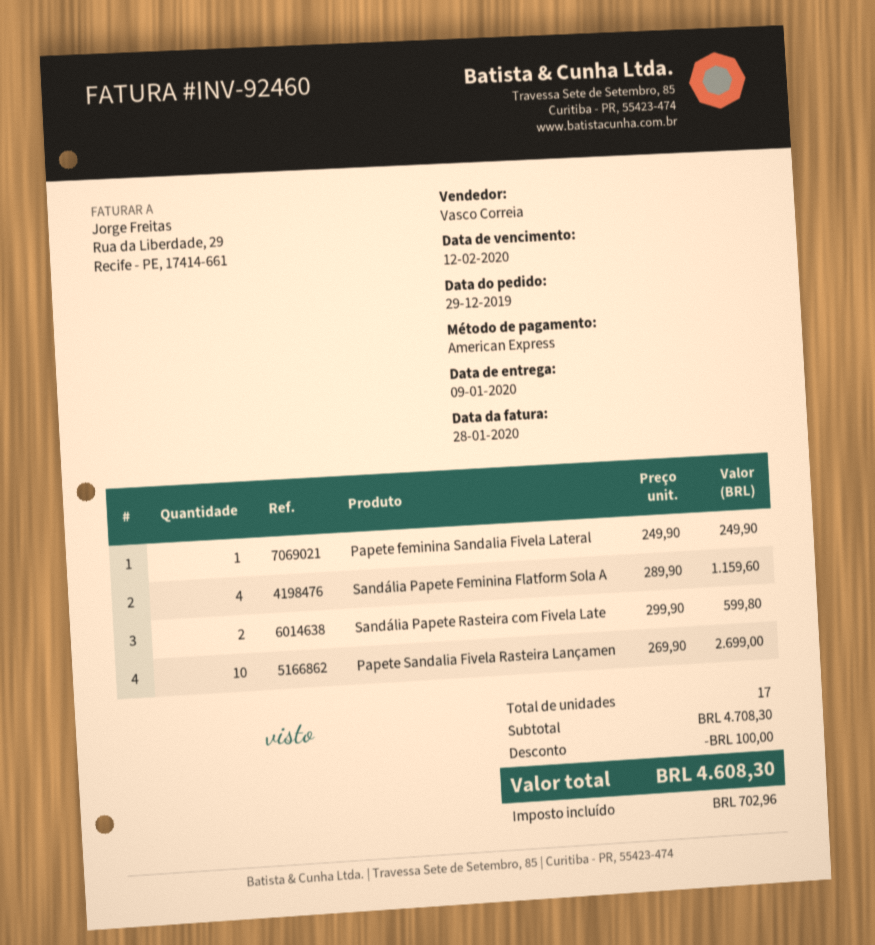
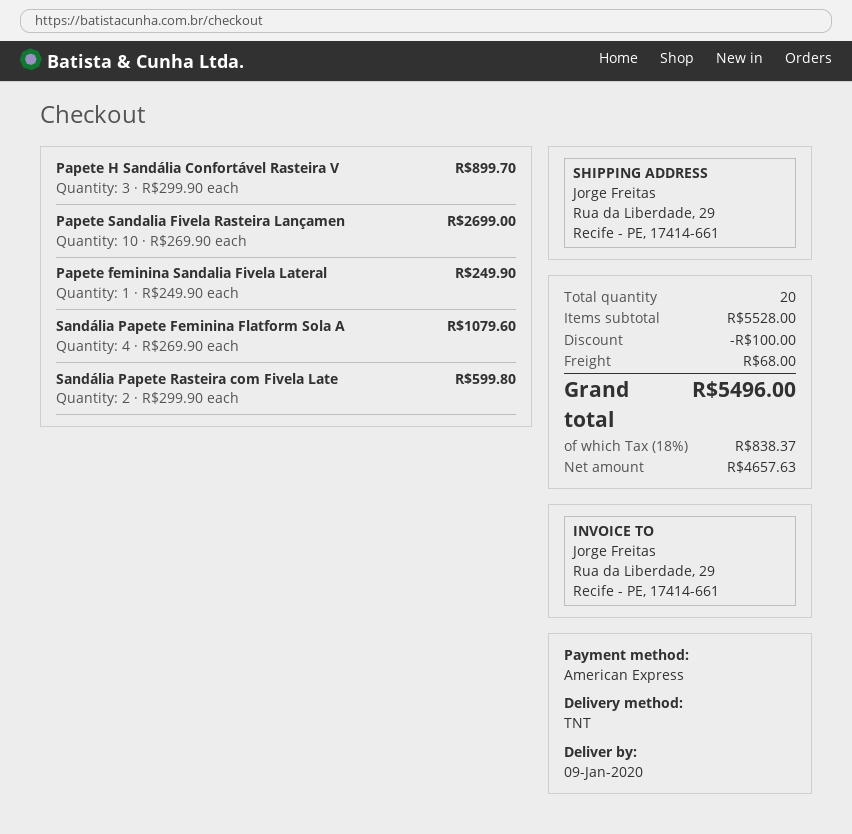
Sandália Papete Feminina Flatform Sola A: 4 x 289.90 = 1159.60 -> 4 x 269.90 = 1079.60
Papete H Sandália Confortável Rasteira V: none -> 3 x 299.90 = 899.70
total quantity: 17 -> 20
subtotal: 4708.30 -> 5528.00
shipping: none -> 68.00
tax: 702.96 -> 838.37
total: 4608.30 -> 5496.00

